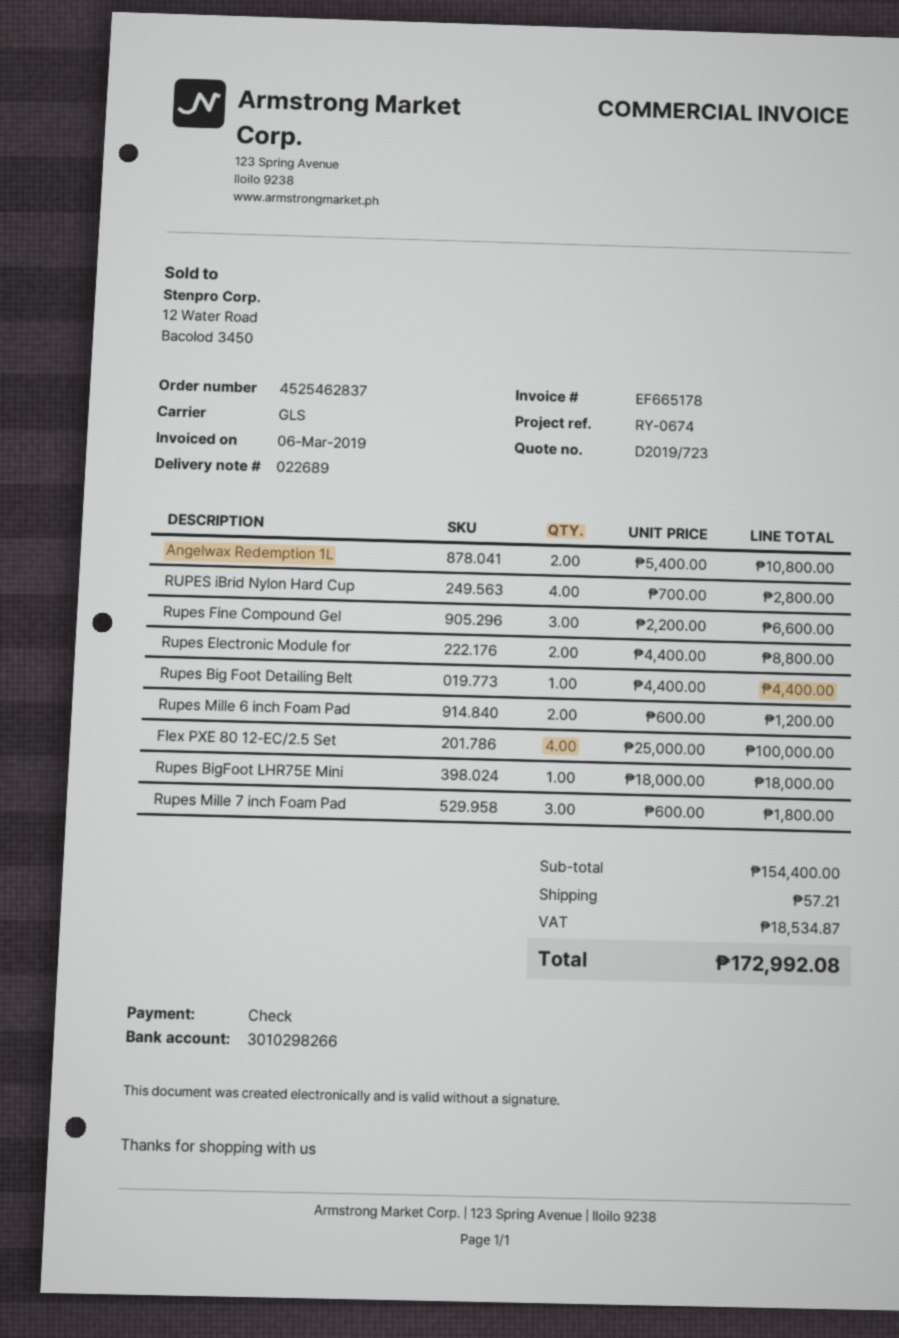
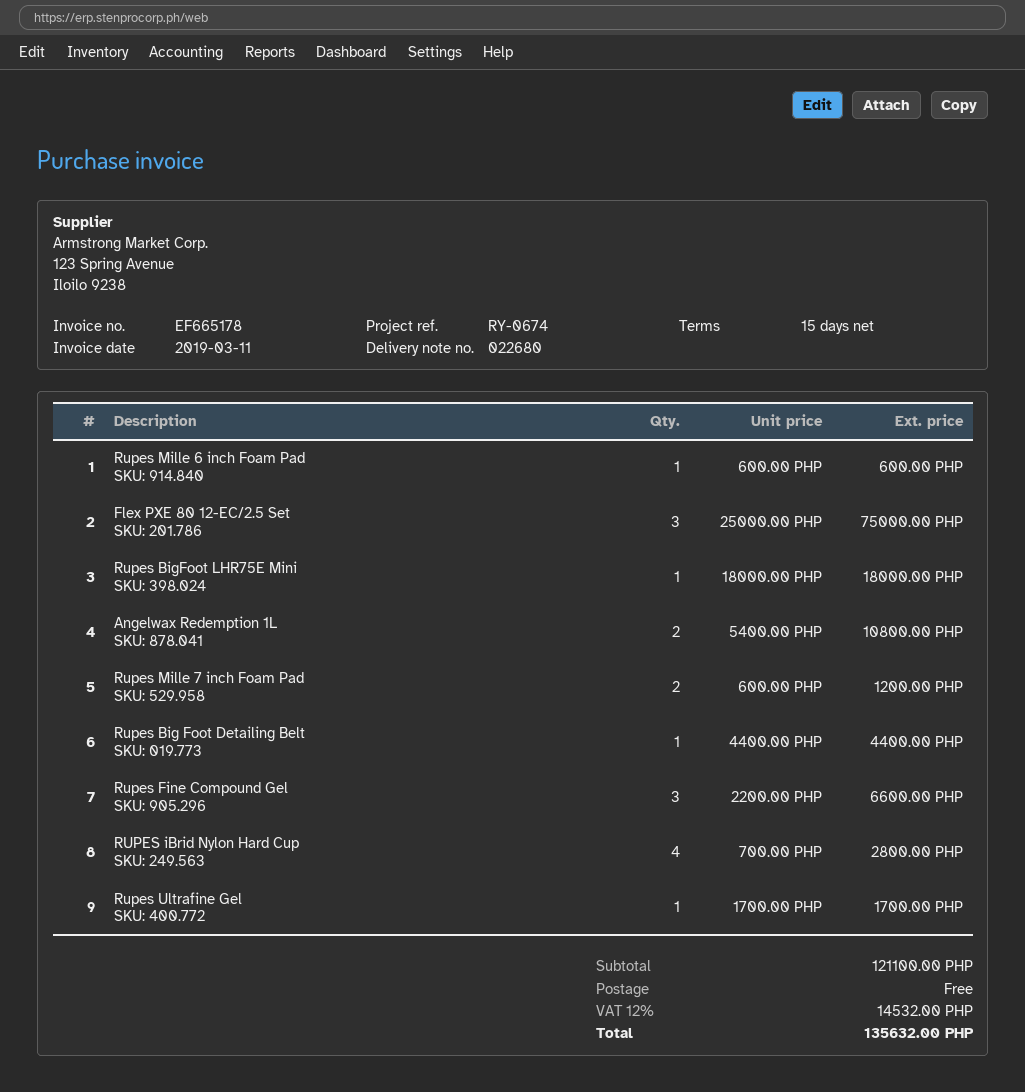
delivery note number: 022689 -> 022680
invoice date: 2019-03-06 -> 2019-03-11
Rupes Electronic Module for: 2 x 4400.00 = 8800.00 -> none
Rupes Mille 6 inch Foam Pad: 2 x 600.00 = 1200.00 -> 1 x 600.00 = 600.00
Flex PXE 80 12-EC/2.5 Set: 4 x 25000.00 = 100000.00 -> 3 x 25000.00 = 75000.00
Rupes Mille 7 inch Foam Pad: 3 x 600.00 = 1800.00 -> 2 x 600.00 = 1200.00
Rupes Ultrafine Gel: none -> 1 x 1700.00 = 1700.00
subtotal: 154400.00 -> 121100.00
shipping: 57.21 -> 0.00
tax: 18534.87 -> 14532.00
total: 172992.08 -> 135632.00

